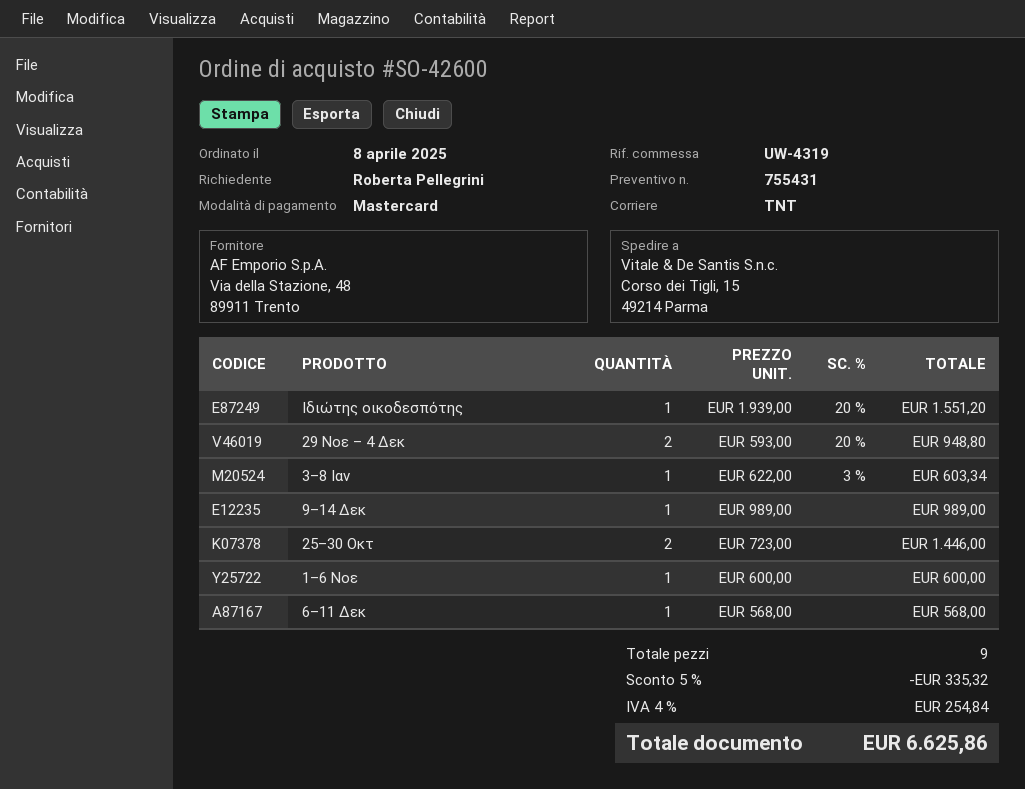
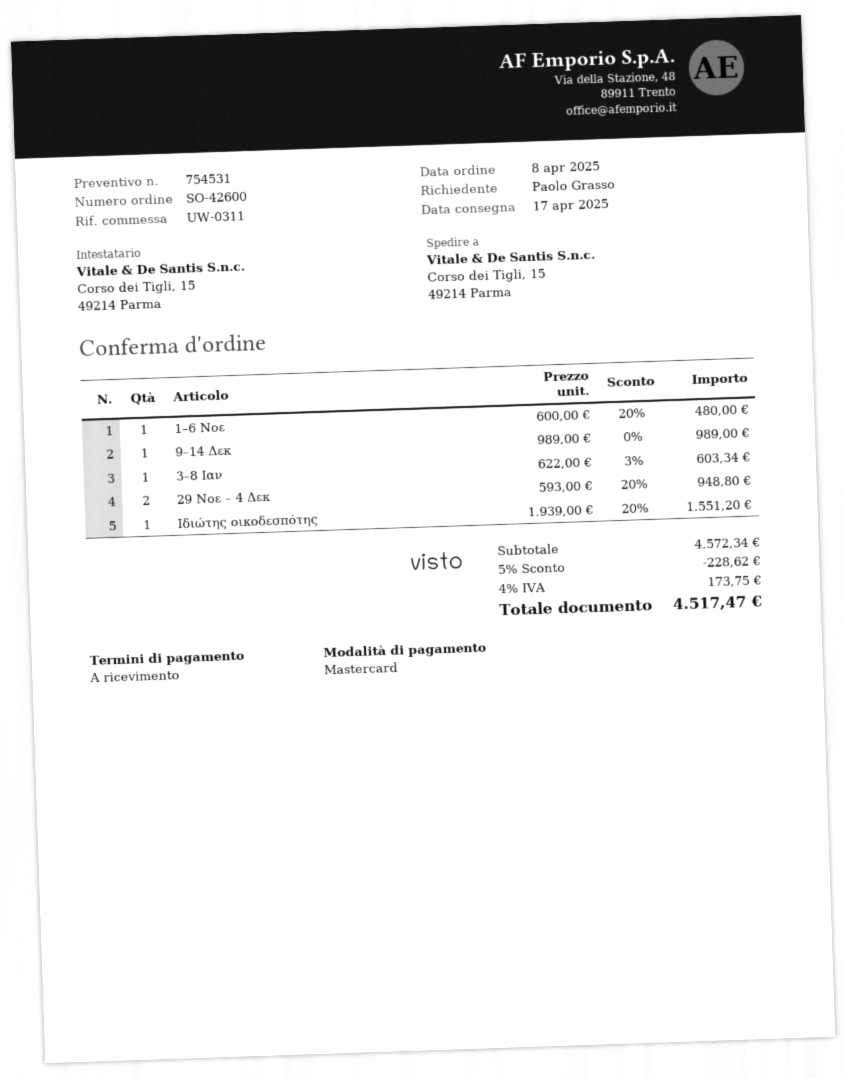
quote number: 755431 -> 754531
reference: UW-4319 -> UW-0311
ordered by: Roberta Pellegrini -> Paolo Grasso
25–30 Οκτ: 2 x 723.00 = 1446.00 -> none
1–6 Νοε: 1 x 600.00 = 600.00 -> 1 x 600.00 - 20% = 480.00
6–11 Δεκ: 1 x 568.00 = 568.00 -> none
discount: 5% = 335.32 -> 5% = 228.62
tax: 4% = 254.84 -> 4% = 173.75
total: 6625.86 -> 4517.47

